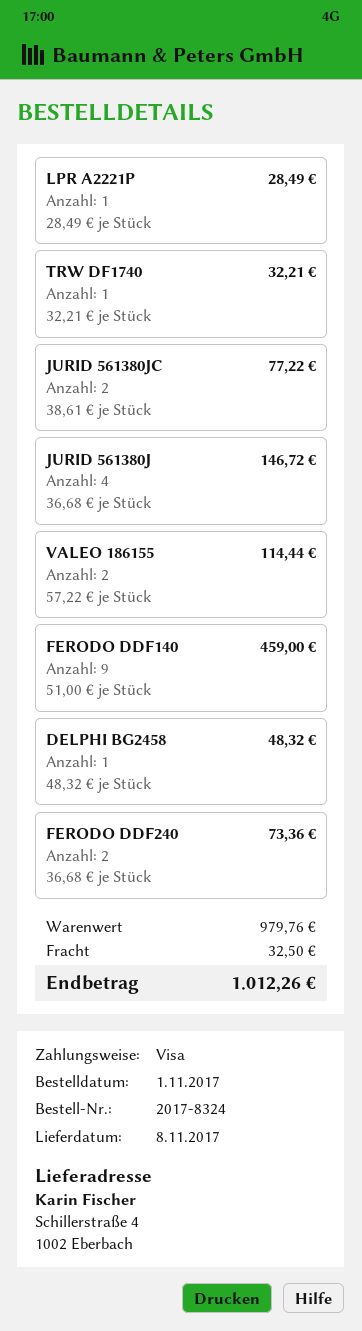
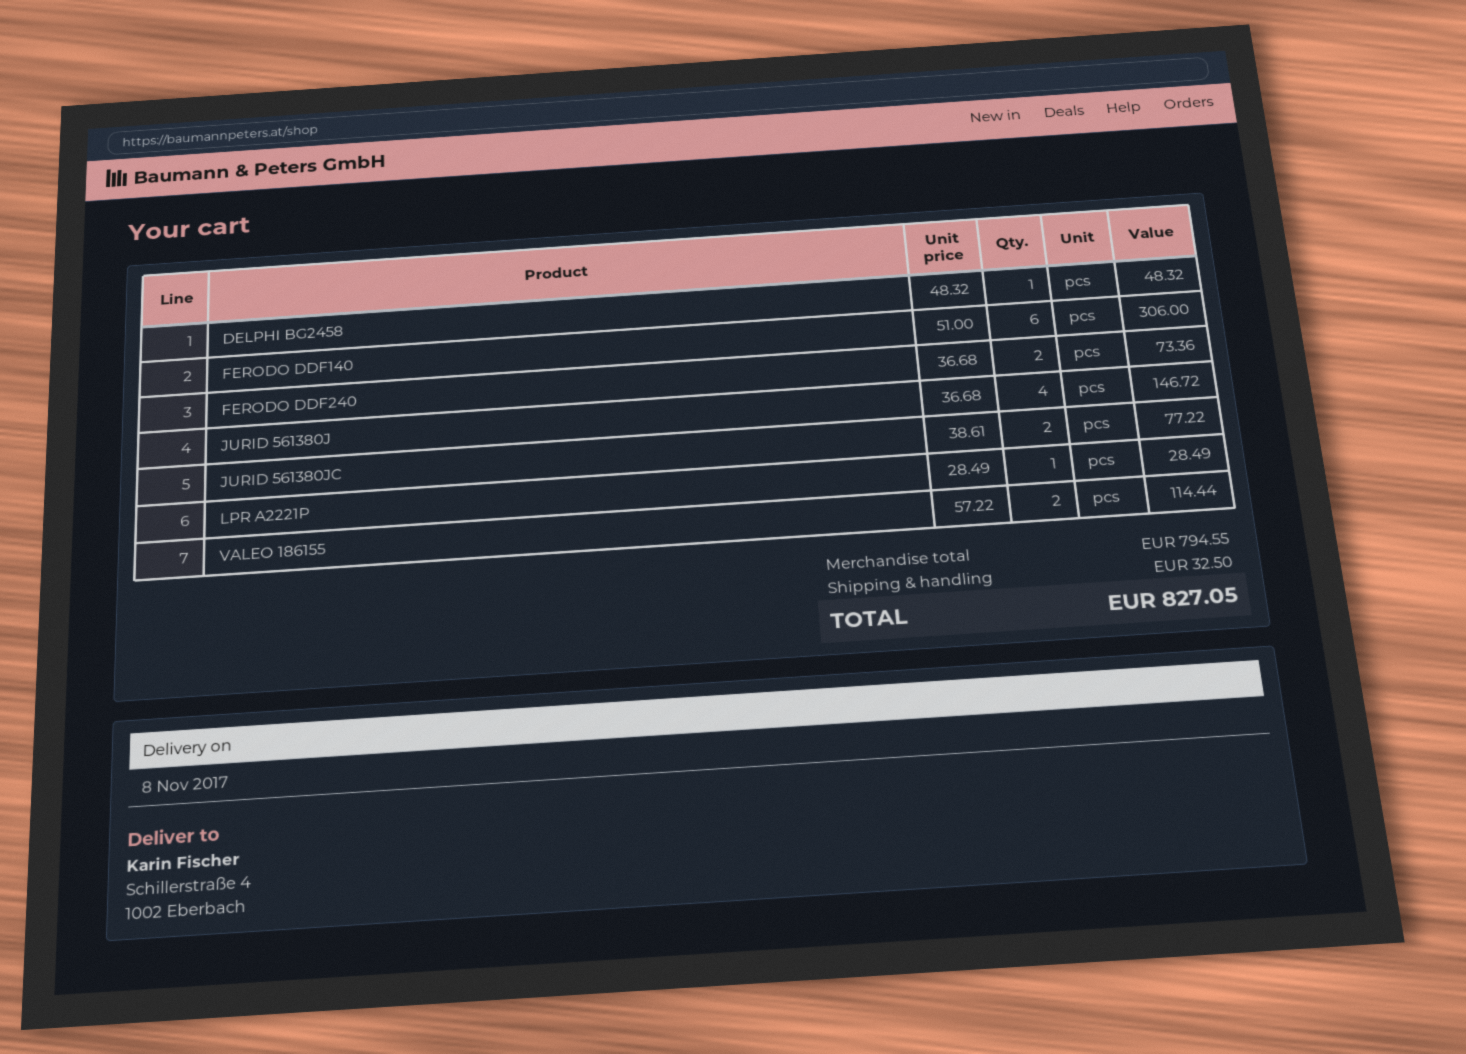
TRW DF1740: 1 x 32.21 = 32.21 -> none
FERODO DDF140: 9 x 51.00 = 459.00 -> 6 x 51.00 = 306.00
subtotal: 979.76 -> 794.55
total: 1012.26 -> 827.05

